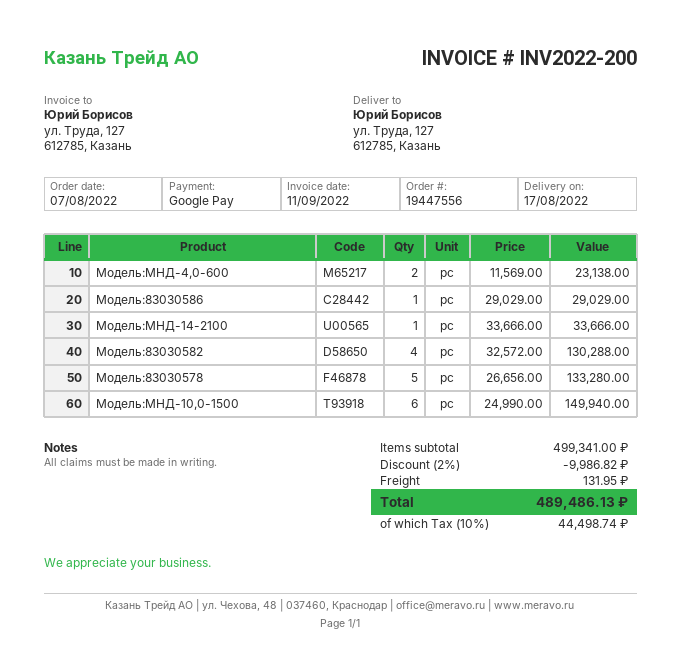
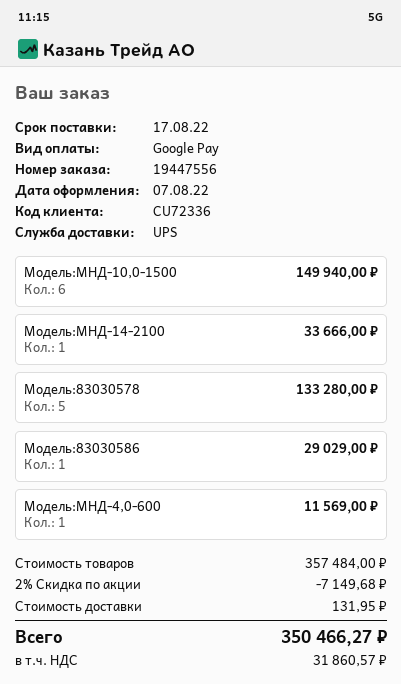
Модель:МНД-4,0-600: 2 for 23138.00 -> 1 for 11569.00
Модель:83030582: 4 for 130288.00 -> none
subtotal: 499341.00 -> 357484.00
discount: 2% = 9986.82 -> 2% = 7149.68
tax: 44498.74 -> 31860.57
total: 489486.13 -> 350466.27

